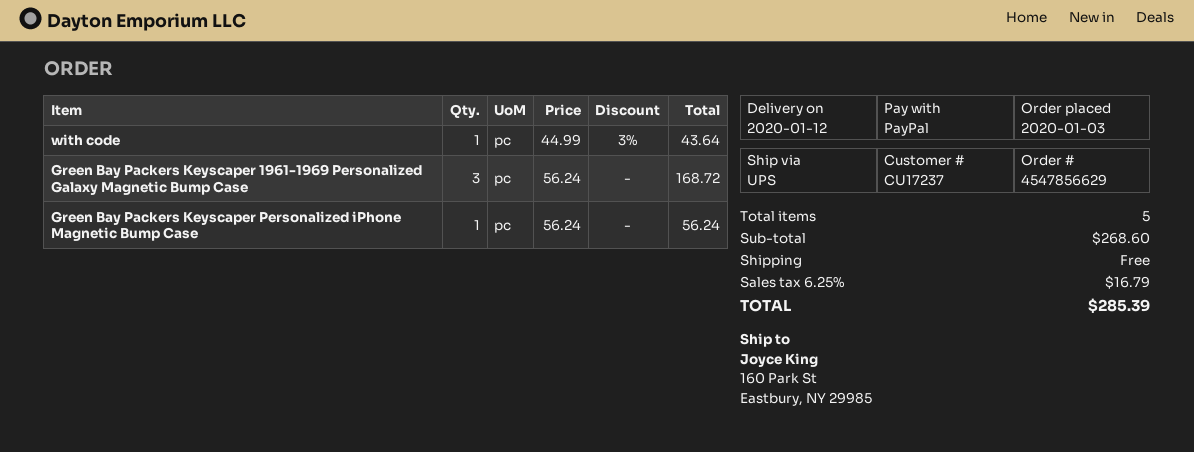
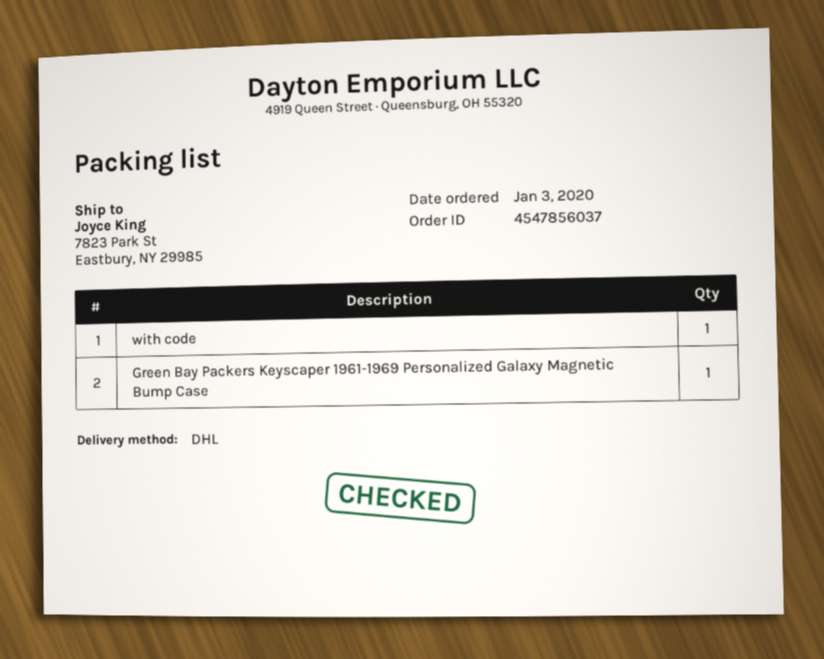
order number: 4547856629 -> 4547856037
shipping method: UPS -> DHL
ship to: 160 Park St, Eastbury, NY 29985 -> 7823 Park St, Eastbury, NY 29985
Green Bay Packers Keyscaper 1961-1969 Personalized Galaxy Magnetic Bump Case: 3 -> 1
Green Bay Packers Keyscaper Personalized iPhone Magnetic Bump Case: 1 -> none

